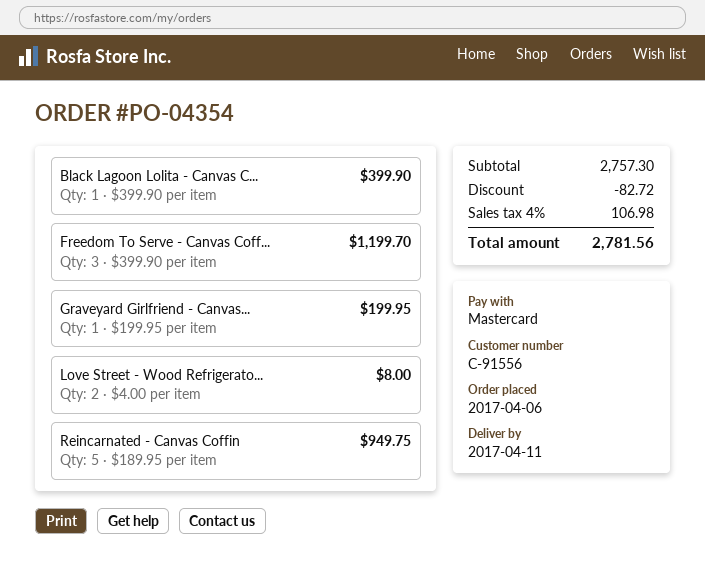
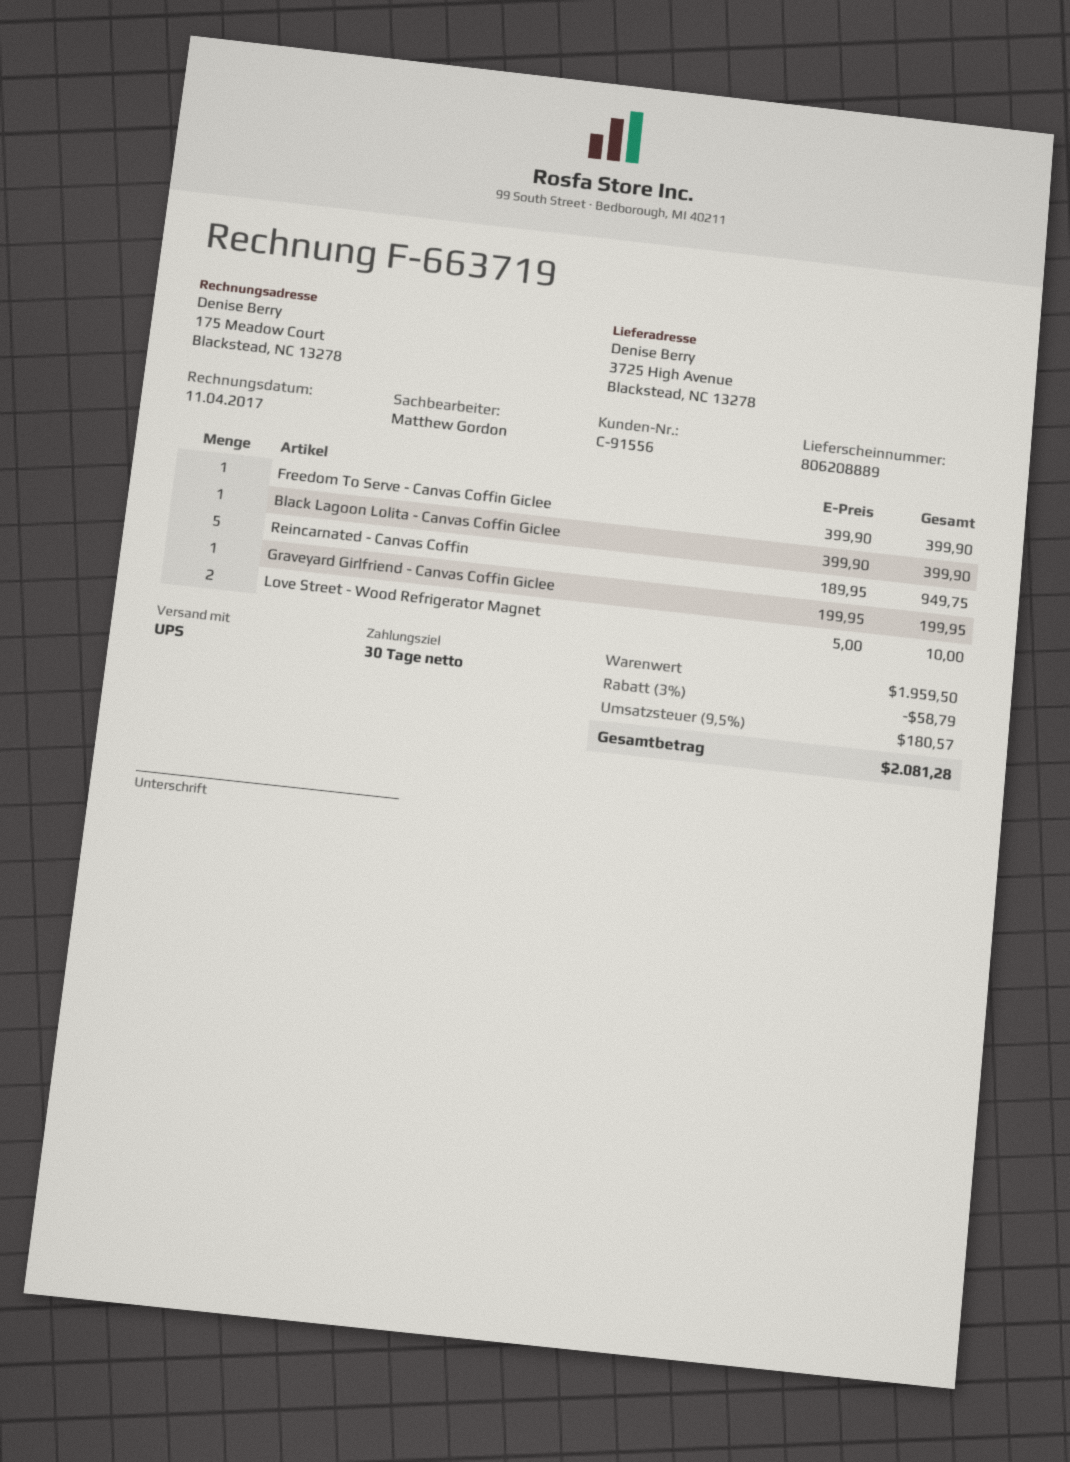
Freedom To Serve - Canvas Coff...: 3 x 399.90 = 1199.70 -> 1 x 399.90 = 399.90
Love Street - Wood Refrigerato...: 2 x 4.00 = 8.00 -> 2 x 5.00 = 10.00
subtotal: 2757.30 -> 1959.50
discount: 82.72 -> 58.79
tax: 4% = 106.98 -> 9.5% = 180.57
total: 2781.56 -> 2081.28

